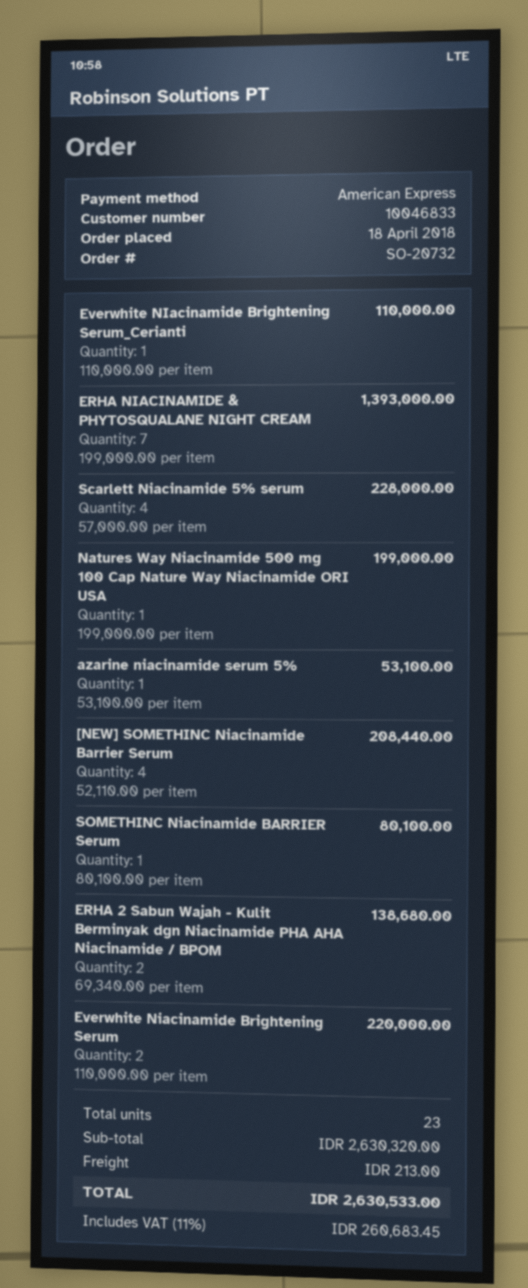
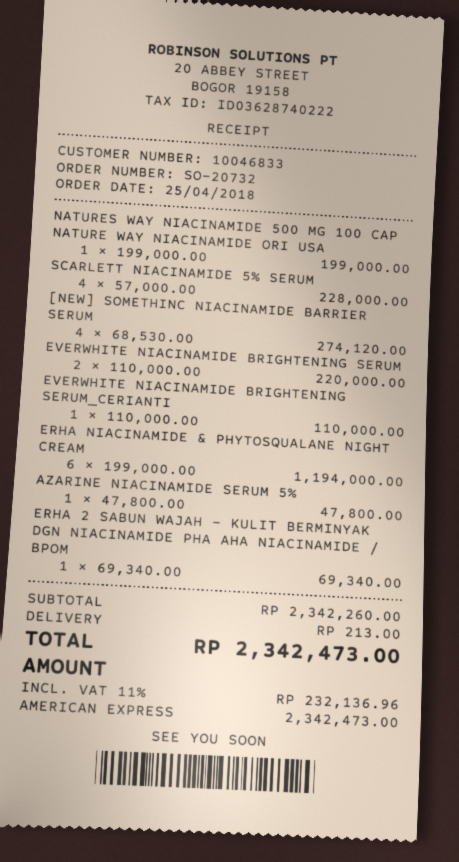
order date: 2018-04-18 -> 2018-04-25
ERHA NIACINAMIDE & PHYTOSQUALANE NIGHT CREAM: 7 x 199000.00 = 1393000.00 -> 6 x 199000.00 = 1194000.00
azarine niacinamide serum 5%: 1 x 53100.00 = 53100.00 -> 1 x 47800.00 = 47800.00
[NEW] SOMETHINC Niacinamide Barrier Serum: 4 x 52110.00 = 208440.00 -> 4 x 68530.00 = 274120.00
SOMETHINC Niacinamide BARRIER Serum: 1 x 80100.00 = 80100.00 -> none
ERHA 2 Sabun Wajah - Kulit Berminyak dgn Niacinamide PHA AHA Niacinamide / BPOM: 2 x 69340.00 = 138680.00 -> 1 x 69340.00 = 69340.00
subtotal: 2630320.00 -> 2342260.00
tax: 11% = 260683.45 -> 11% = 232136.96
total: 2630533.00 -> 2342473.00

